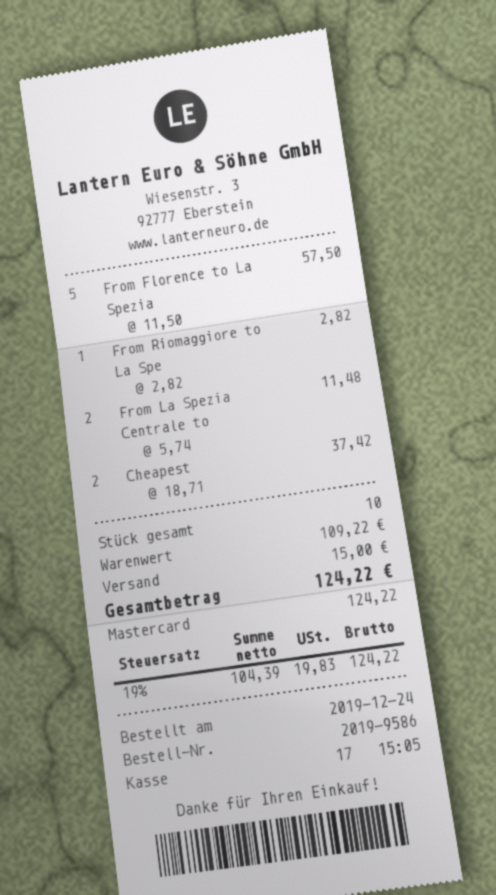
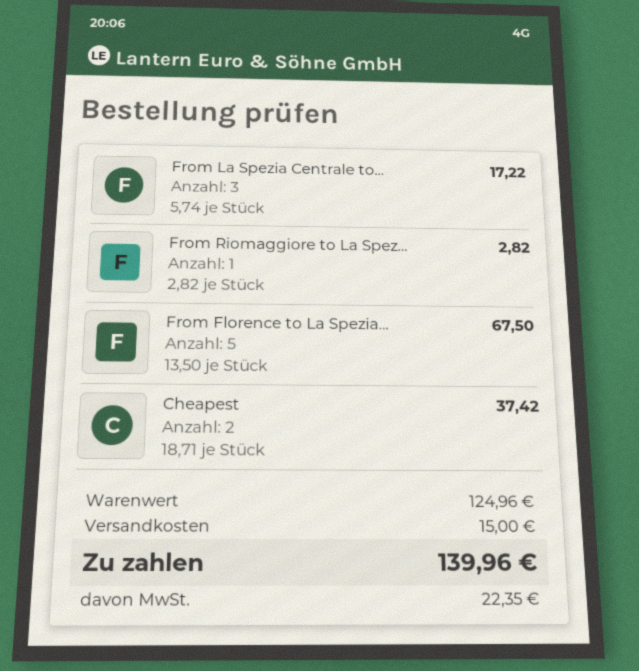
From Florence to La Spezia: 5 x 11.50 = 57.50 -> 5 x 13.50 = 67.50
From La Spezia Centrale to: 2 x 5.74 = 11.48 -> 3 x 5.74 = 17.22
subtotal: 109.22 -> 124.96
tax: 19.83 -> 22.35
total: 124.22 -> 139.96

